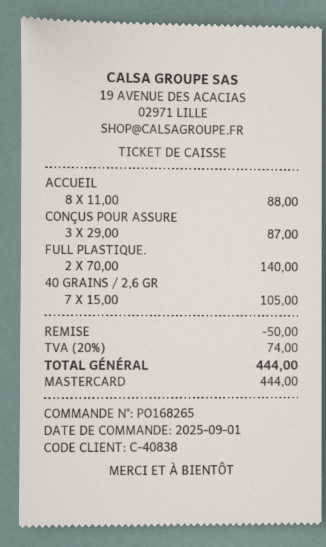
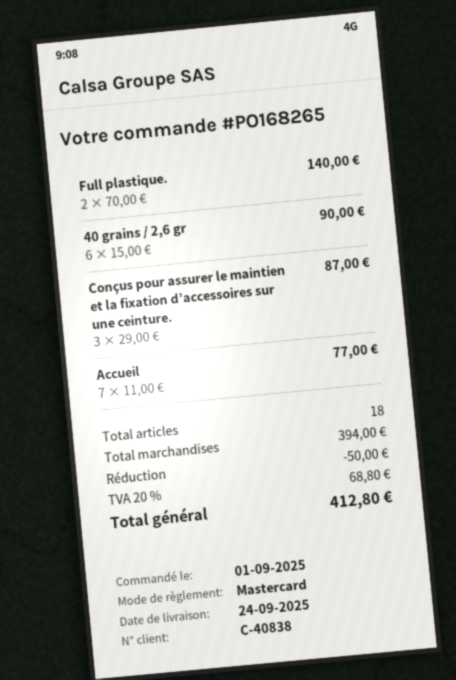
ACCUEIL: 8 x 11.00 = 88.00 -> 7 x 11.00 = 77.00
40 GRAINS / 2,6 GR: 7 x 15.00 = 105.00 -> 6 x 15.00 = 90.00
tax: 20% = 74.00 -> 20% = 68.80
total: 444.00 -> 412.80

